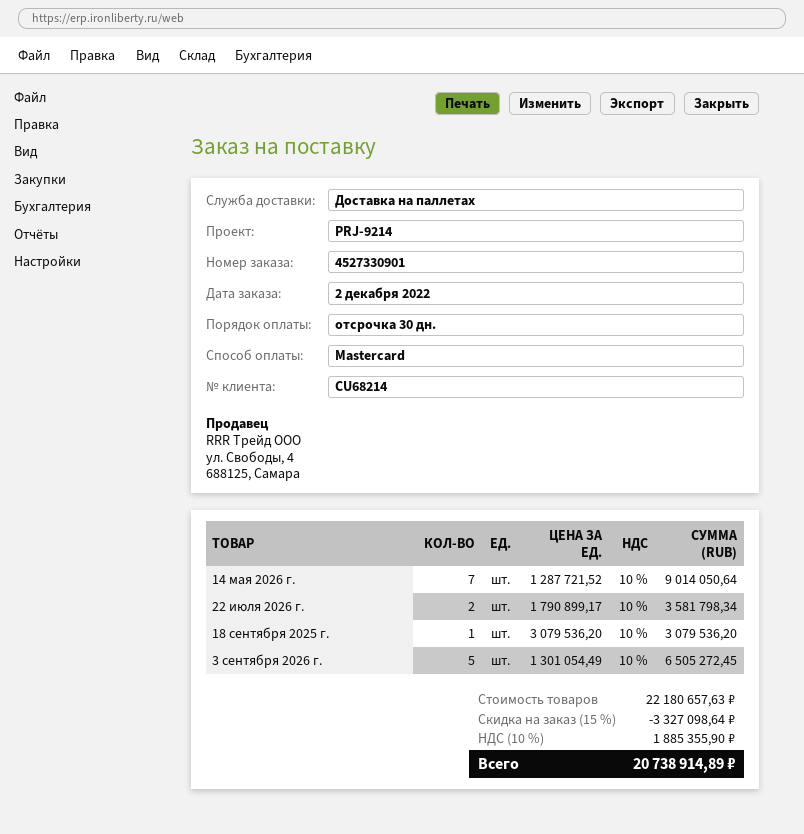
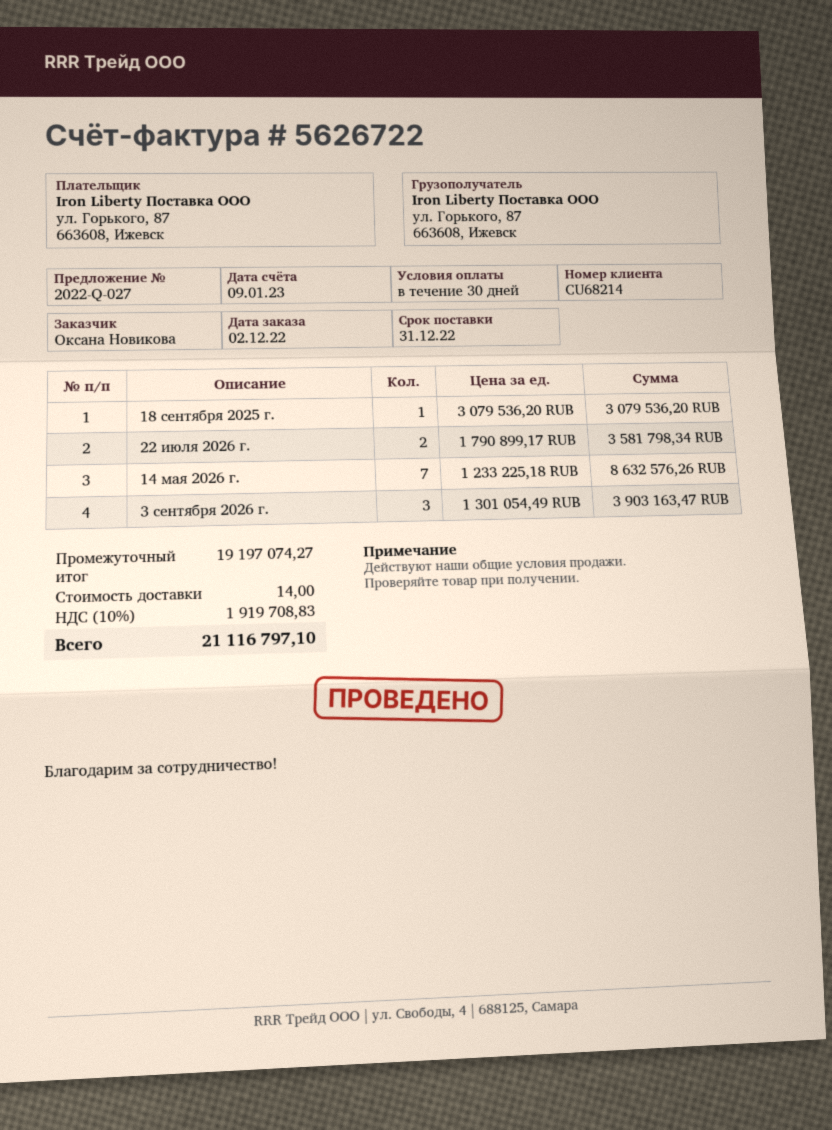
14 мая 2026 г.: 7 x 1287721.52 = 9014050.64 -> 7 x 1233225.18 = 8632576.26
3 сентября 2026 г.: 5 x 1301054.49 = 6505272.45 -> 3 x 1301054.49 = 3903163.47
subtotal: 22180657.63 -> 19197074.27
discount: 15% = 3327098.64 -> none
shipping: none -> 14.00
tax: 10% = 1885355.90 -> 10% = 1919708.83
total: 20738914.89 -> 21116797.10

